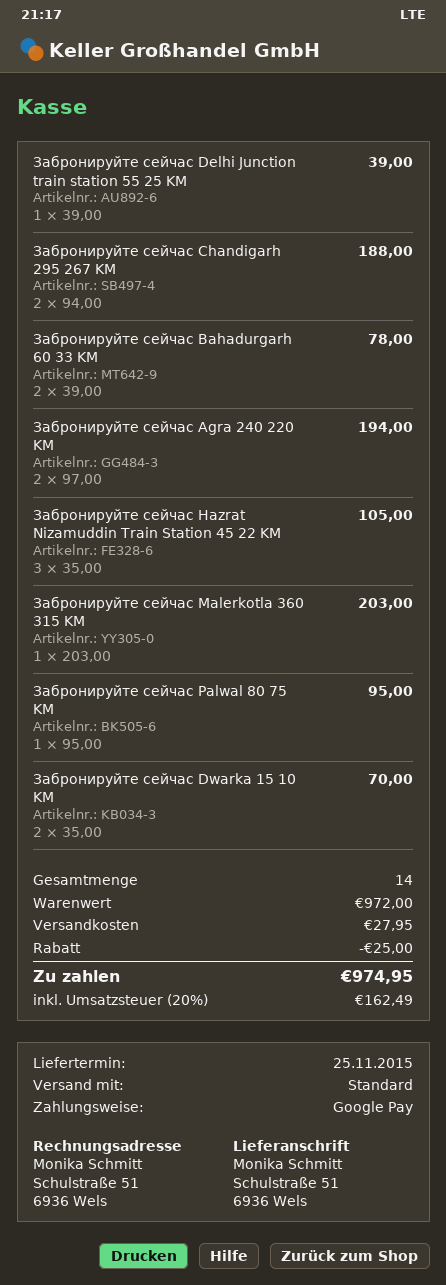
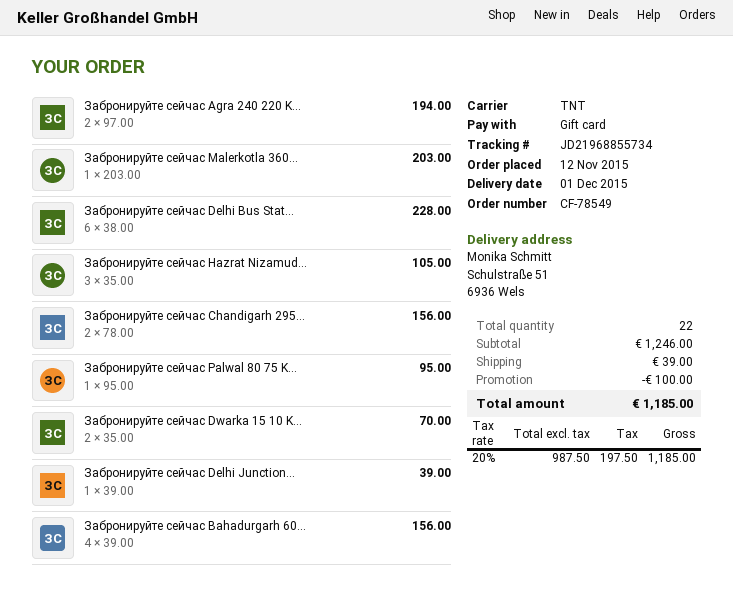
delivery date: 2015-11-25 -> 2015-12-01
payment method: Google Pay -> gift card
shipping method: standard -> TNT
Забронируйте сейчас Chandigarh 295 267 KM: 2 x 94.00 = 188.00 -> 2 x 78.00 = 156.00
Забронируйте сейчас Bahadurgarh 60 33 KM: 2 x 39.00 = 78.00 -> 4 x 39.00 = 156.00
Забронируйте сейчас Delhi Bus Stat...: none -> 6 x 38.00 = 228.00
total quantity: 14 -> 22
subtotal: 972.00 -> 1246.00
discount: 25.00 -> 100.00
shipping: 27.95 -> 39.00
tax: 20% = 162.49 -> 20% = 197.50
total: 974.95 -> 1185.00

